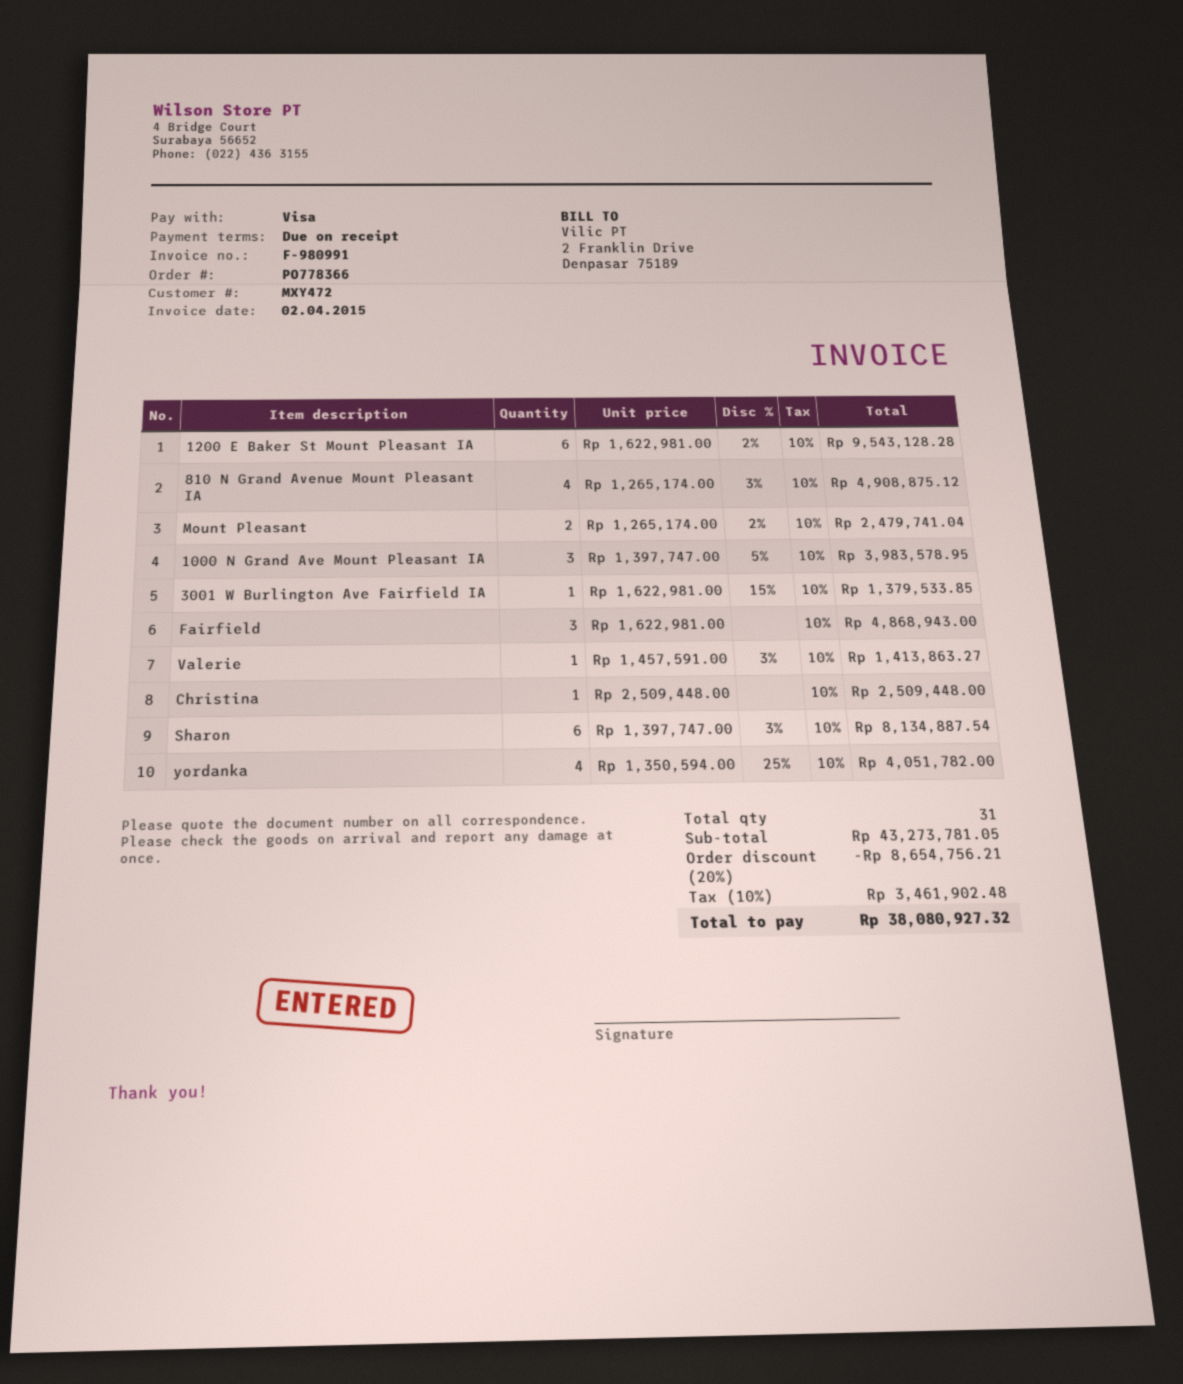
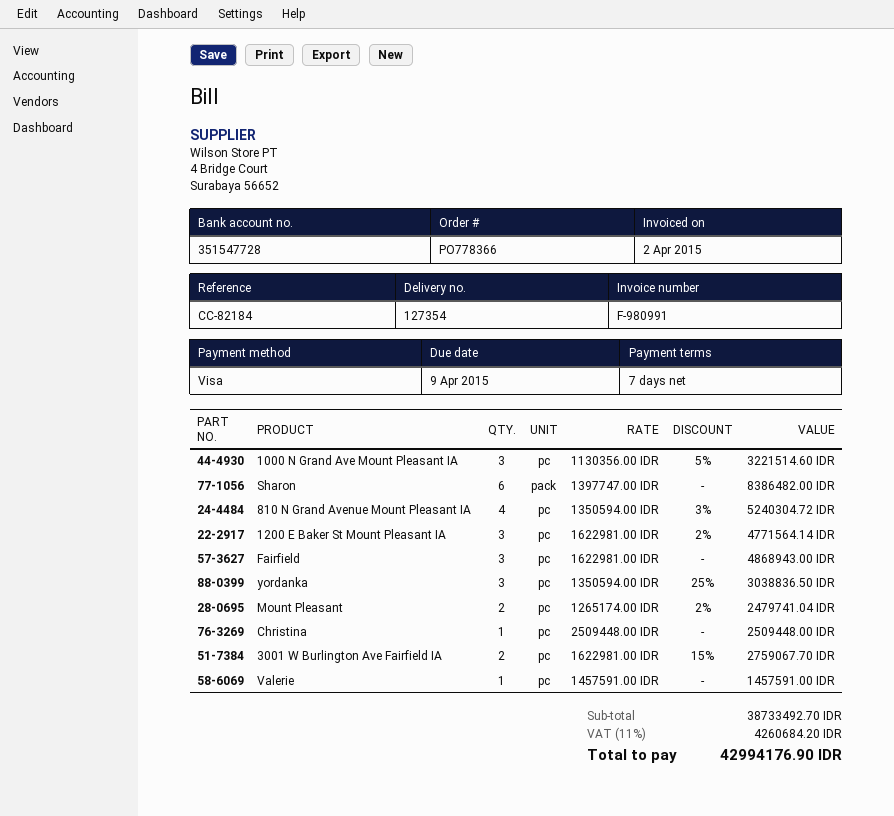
payment terms: on receipt -> 7 days
1200 E Baker St Mount Pleasant IA: 6 x 1622981.00 - 2% = 9543128.28 -> 3 x 1622981.00 - 2% = 4771564.14
810 N Grand Avenue Mount Pleasant IA: 4 x 1265174.00 - 3% = 4908875.12 -> 4 x 1350594.00 - 3% = 5240304.72
1000 N Grand Ave Mount Pleasant IA: 3 x 1397747.00 - 5% = 3983578.95 -> 3 x 1130356.00 - 5% = 3221514.60
3001 W Burlington Ave Fairfield IA: 1 x 1622981.00 - 15% = 1379533.85 -> 2 x 1622981.00 - 15% = 2759067.70
Valerie: 1 x 1457591.00 - 3% = 1413863.27 -> 1 x 1457591.00 = 1457591.00
Sharon: 6 x 1397747.00 - 3% = 8134887.54 -> 6 x 1397747.00 = 8386482.00
yordanka: 4 x 1350594.00 - 25% = 4051782.00 -> 3 x 1350594.00 - 25% = 3038836.50
subtotal: 43273781.05 -> 38733492.70
discount: 20% = 8654756.21 -> none
tax: 10% = 3461902.48 -> 11% = 4260684.20
total: 38080927.32 -> 42994176.90

